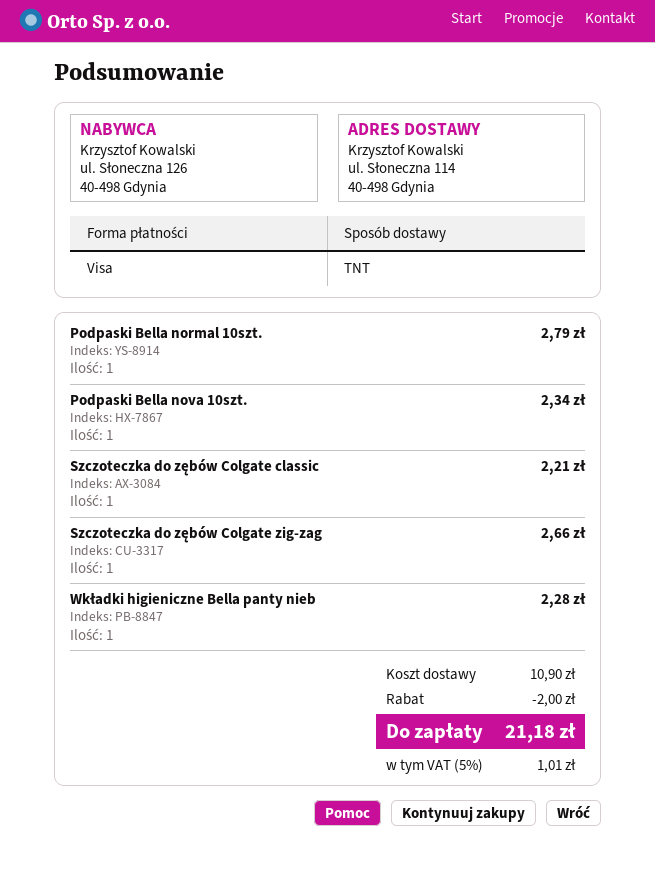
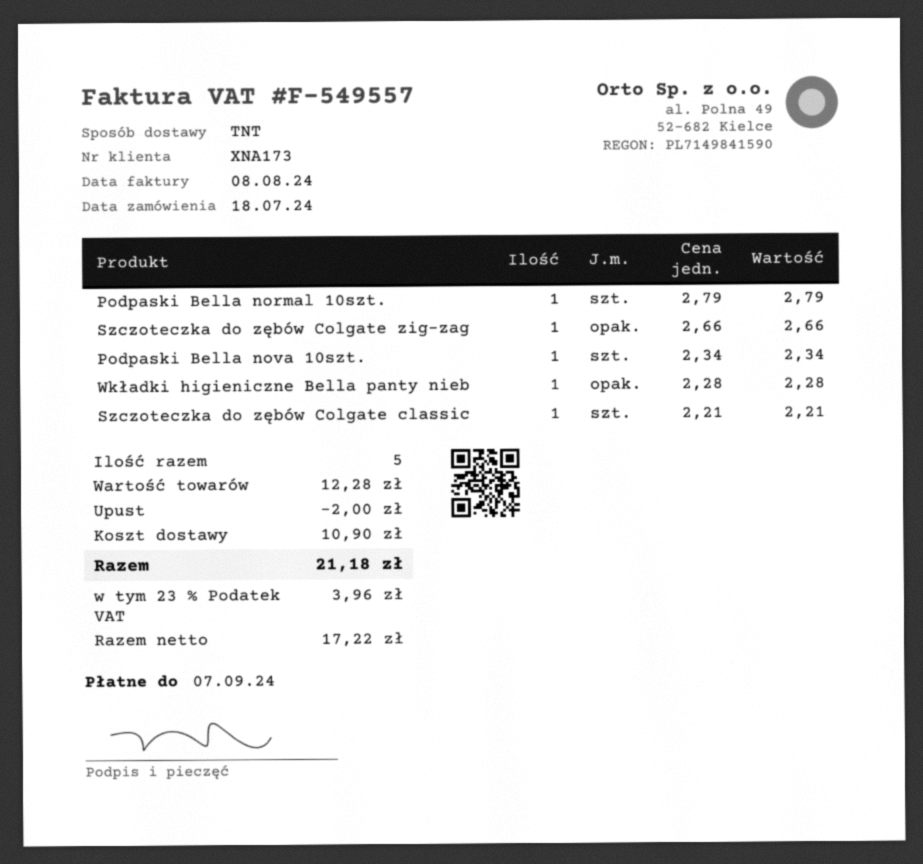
tax: 5% = 1.01 -> 23% = 3.96

